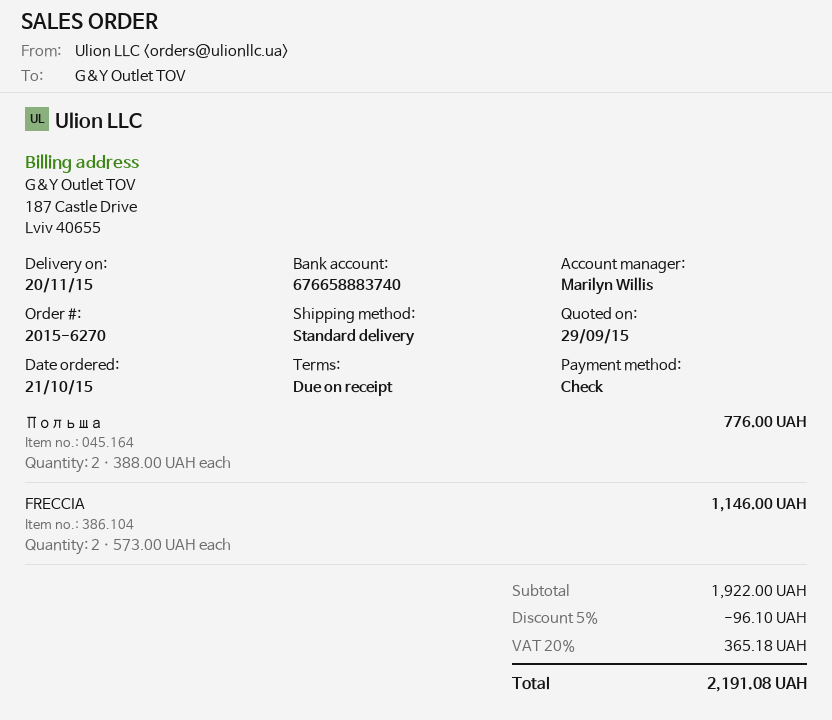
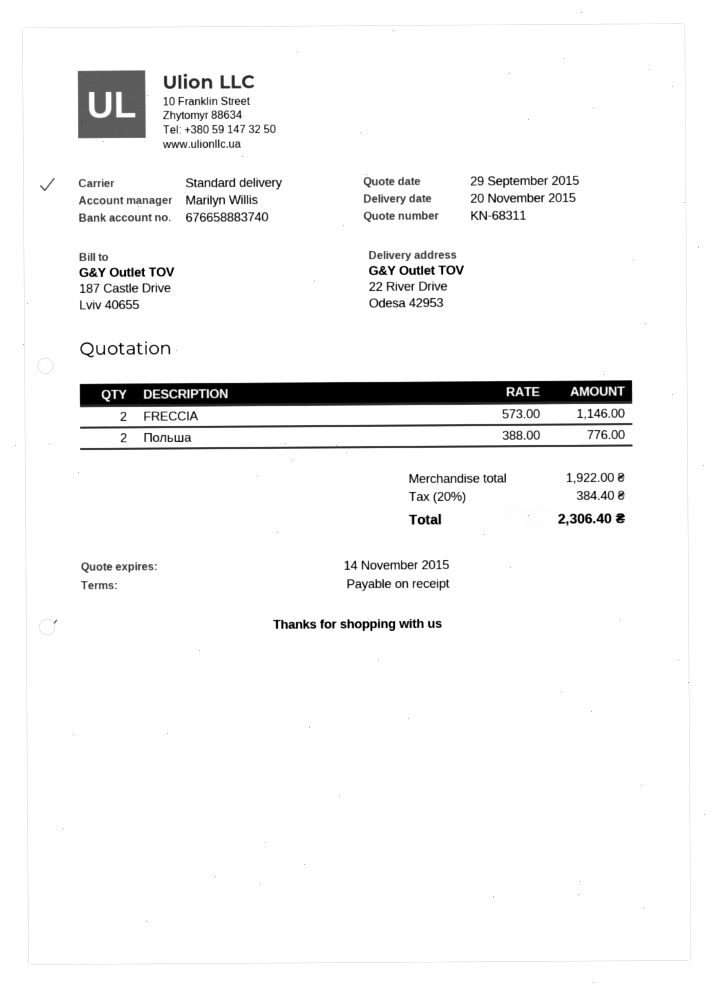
discount: 5% = 96.10 -> none
tax: 20% = 365.18 -> 20% = 384.40
total: 2191.08 -> 2306.40

